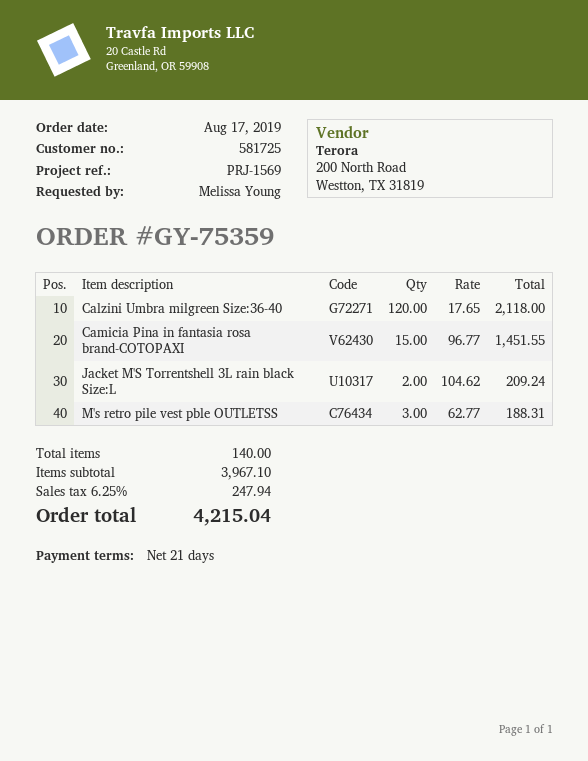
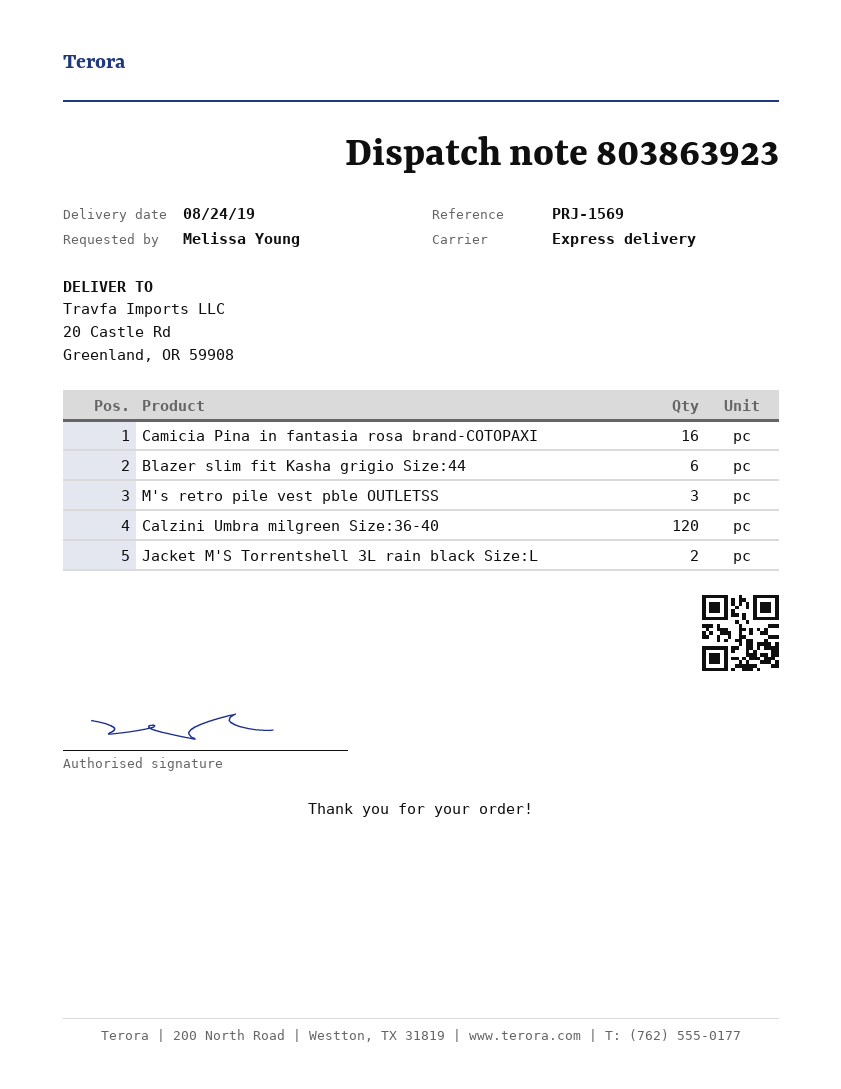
Camicia Pina in fantasia rosa brand-COTOPAXI: 15 -> 16
Blazer slim fit Kasha grigio Size:44: none -> 6

